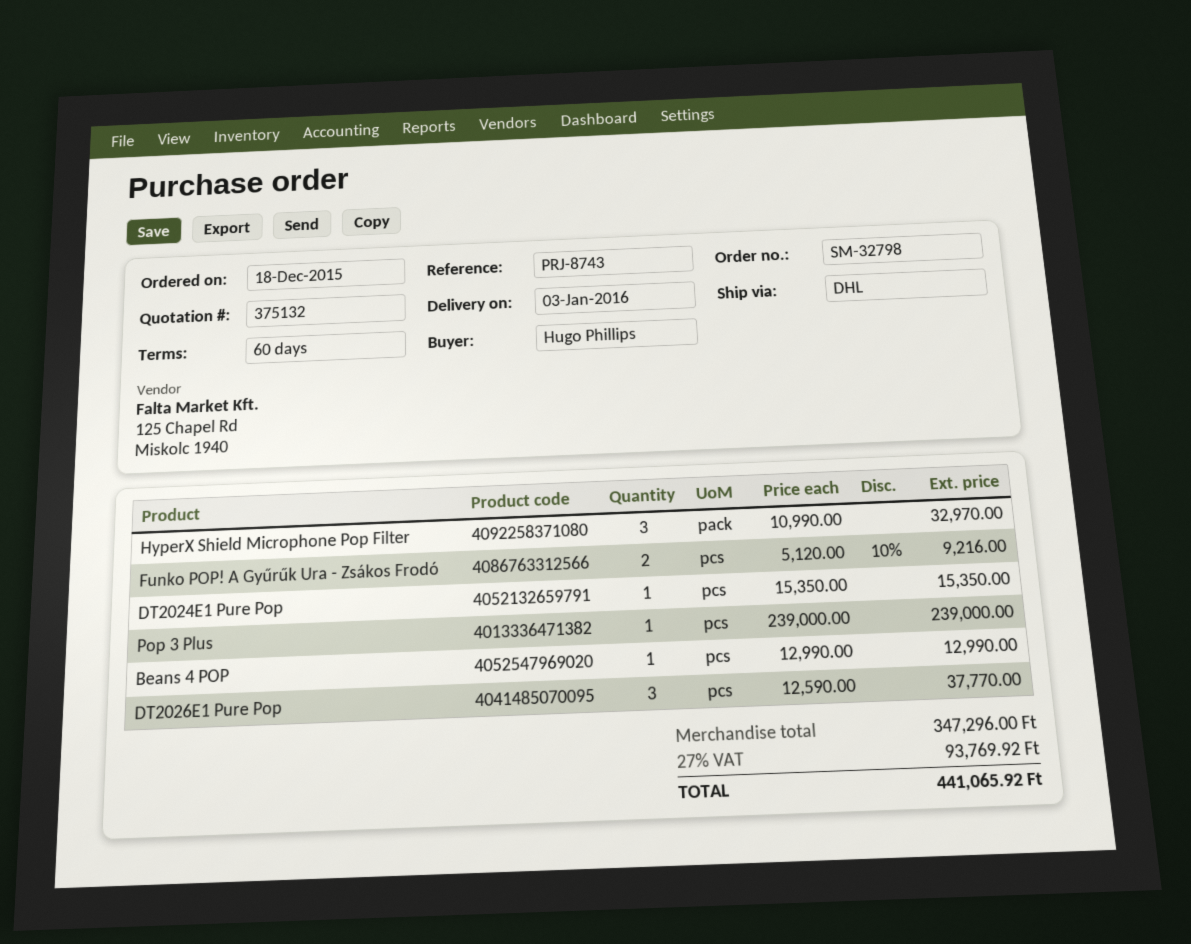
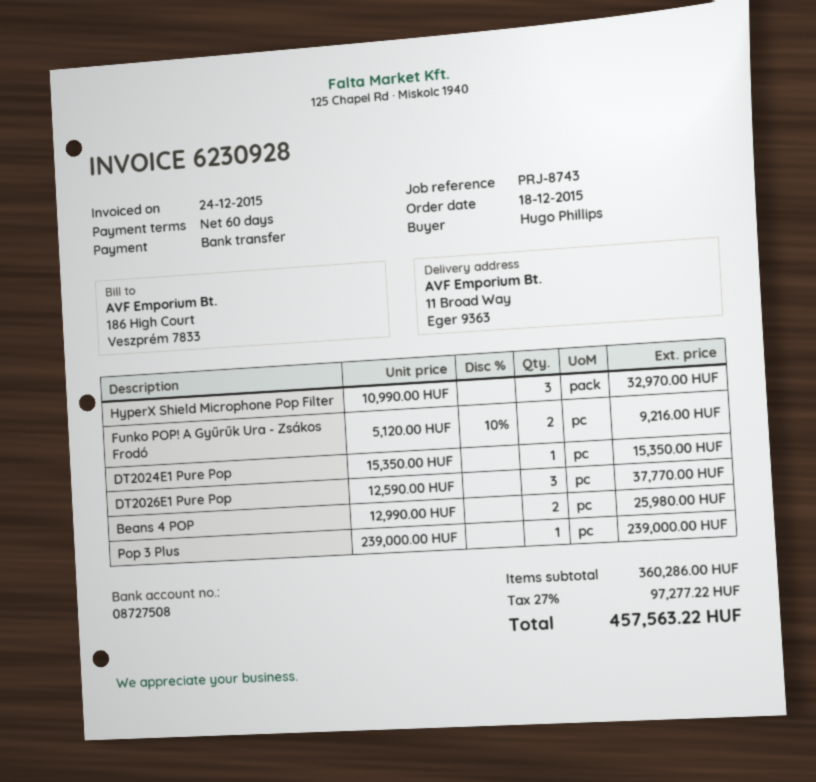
Beans 4 POP: 1 x 12990.00 = 12990.00 -> 2 x 12990.00 = 25980.00
subtotal: 347296.00 -> 360286.00
tax: 27% = 93769.92 -> 27% = 97277.22
total: 441065.92 -> 457563.22

